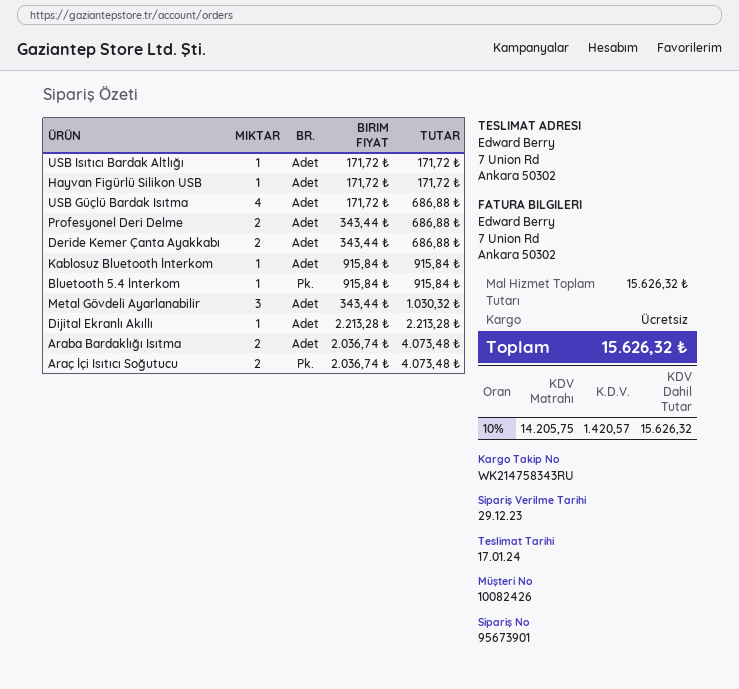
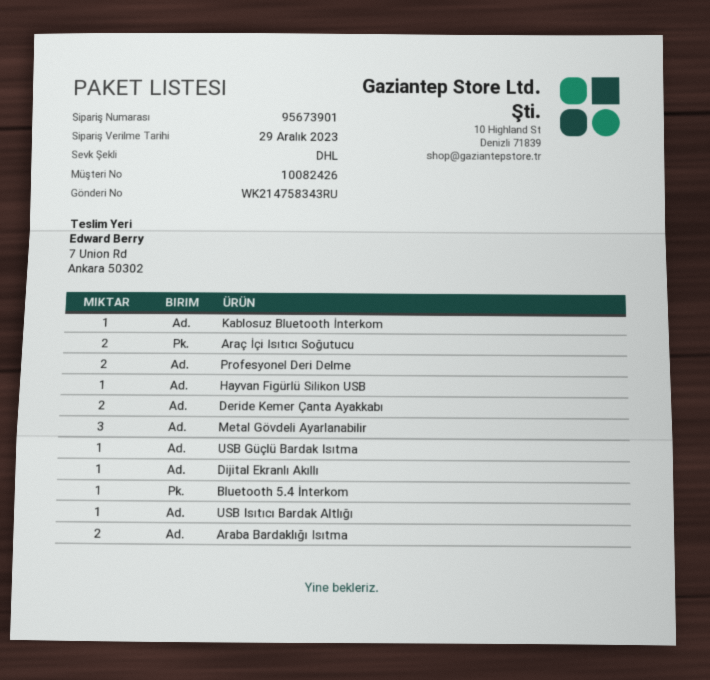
USB Güçlü Bardak Isıtma: 4 -> 1

